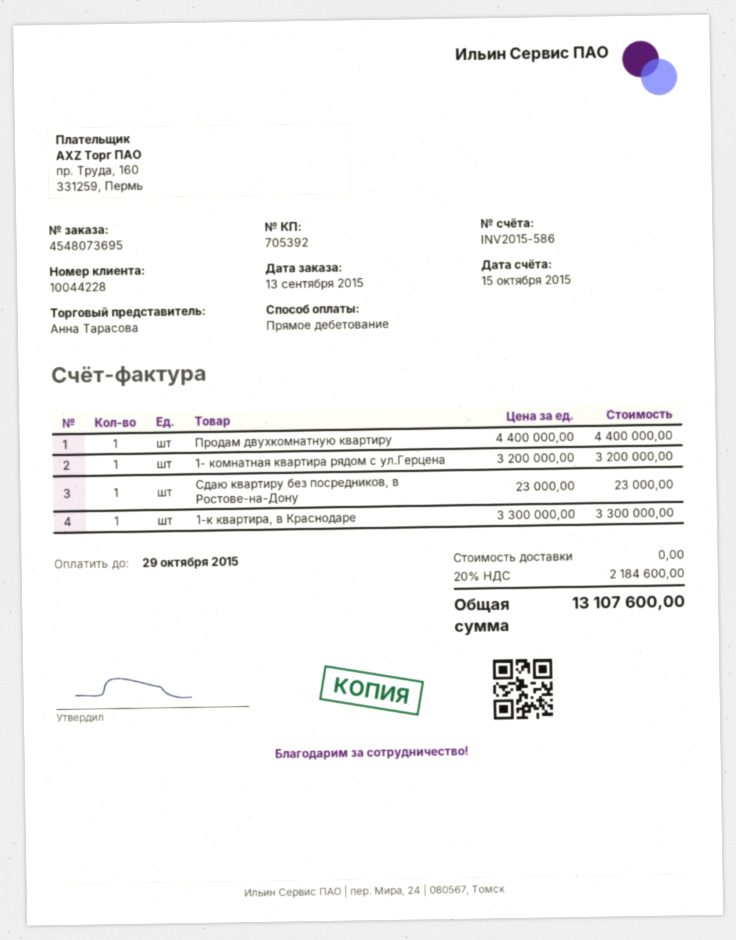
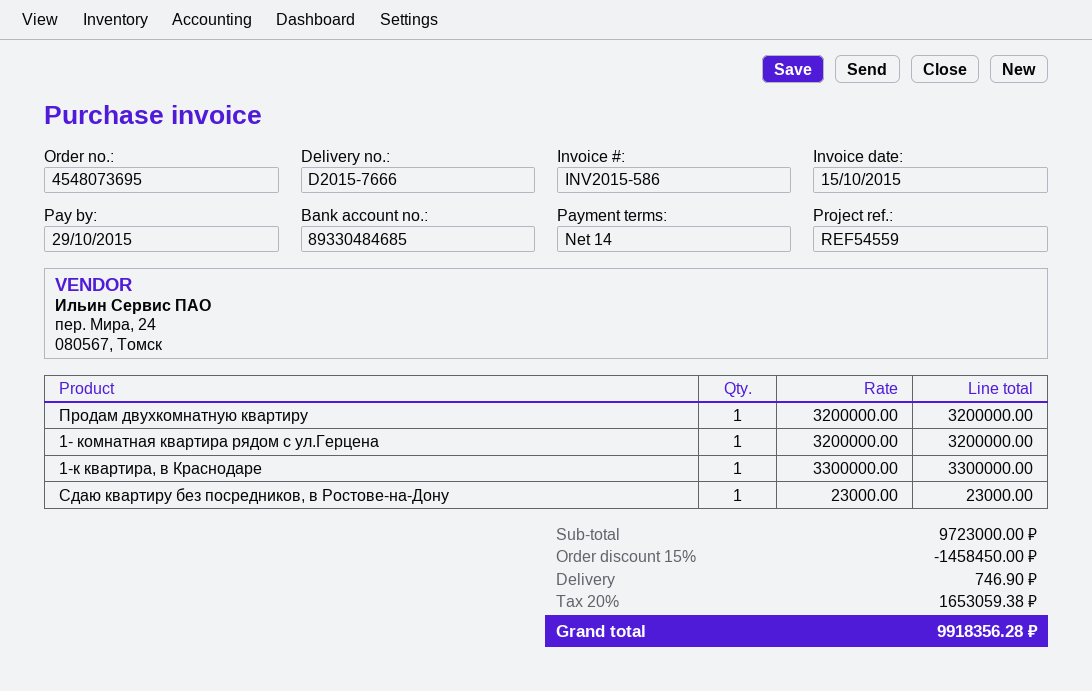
Продам двухкомнатную квартиру: 1 x 4400000.00 = 4400000.00 -> 1 x 3200000.00 = 3200000.00
discount: none -> 15% = 1458450.00
shipping: 0.00 -> 746.90
tax: 20% = 2184600.00 -> 20% = 1653059.38
total: 13107600.00 -> 9918356.28

